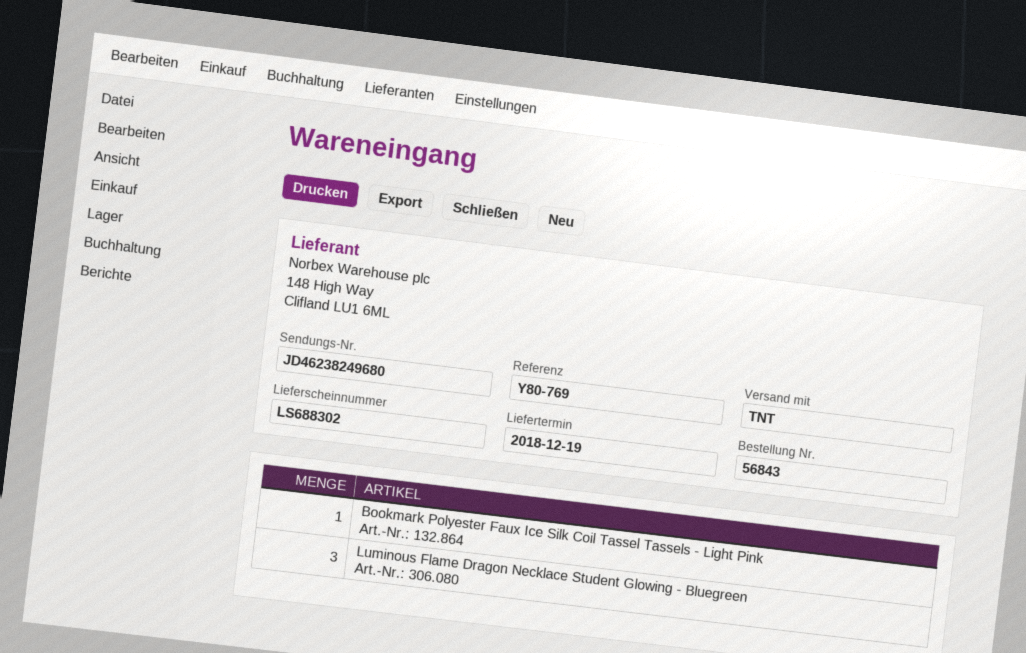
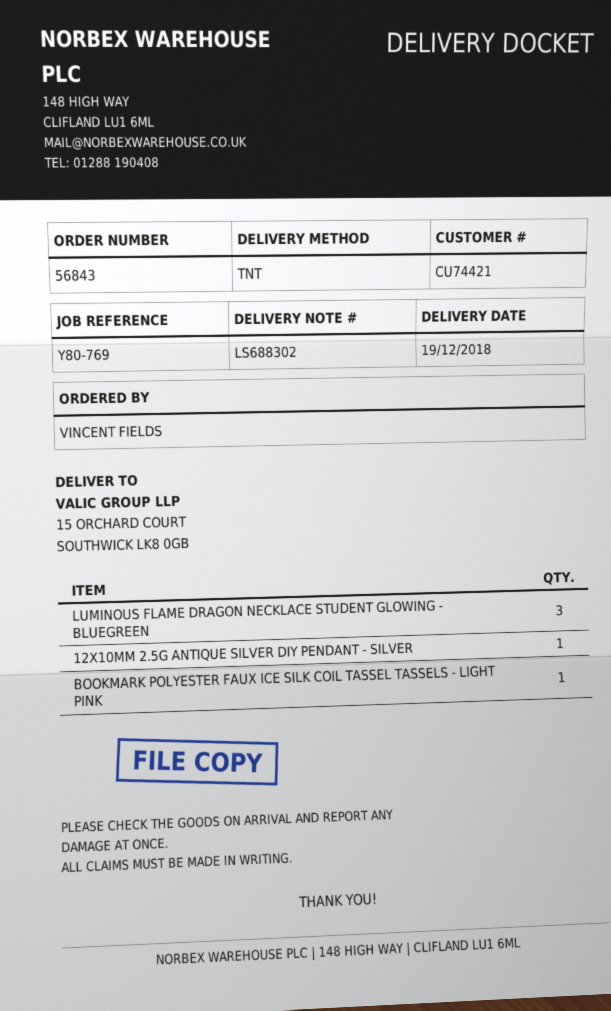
12X10MM 2.5G ANTIQUE SILVER DIY PENDANT - SILVER: none -> 1

